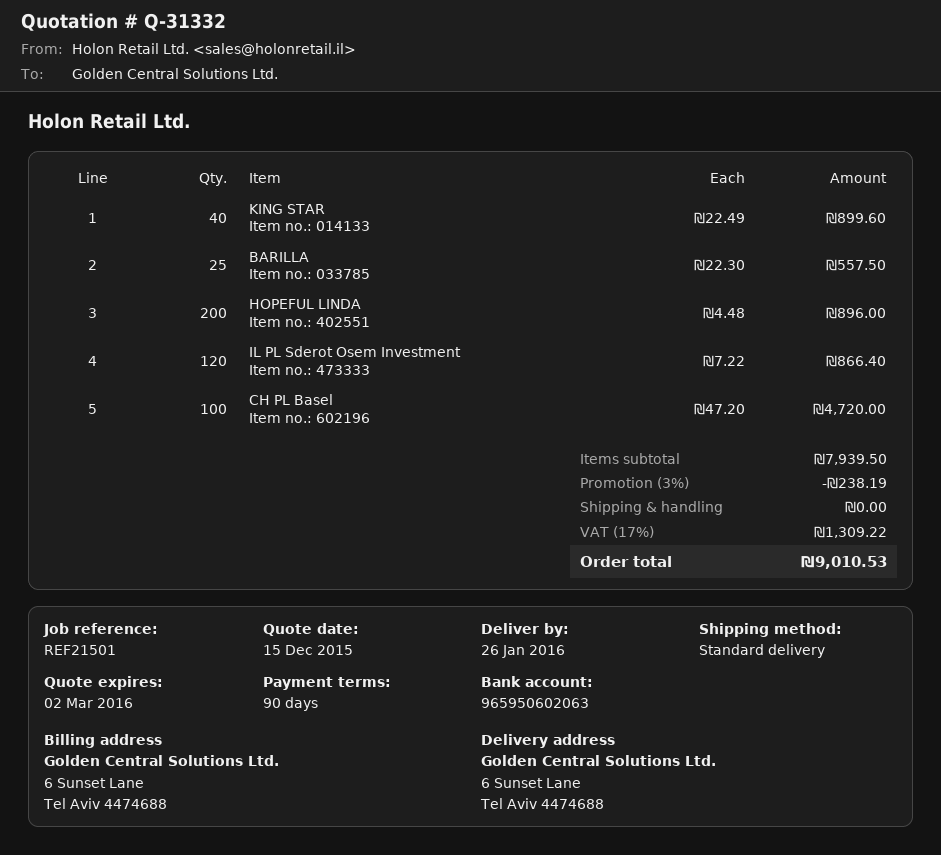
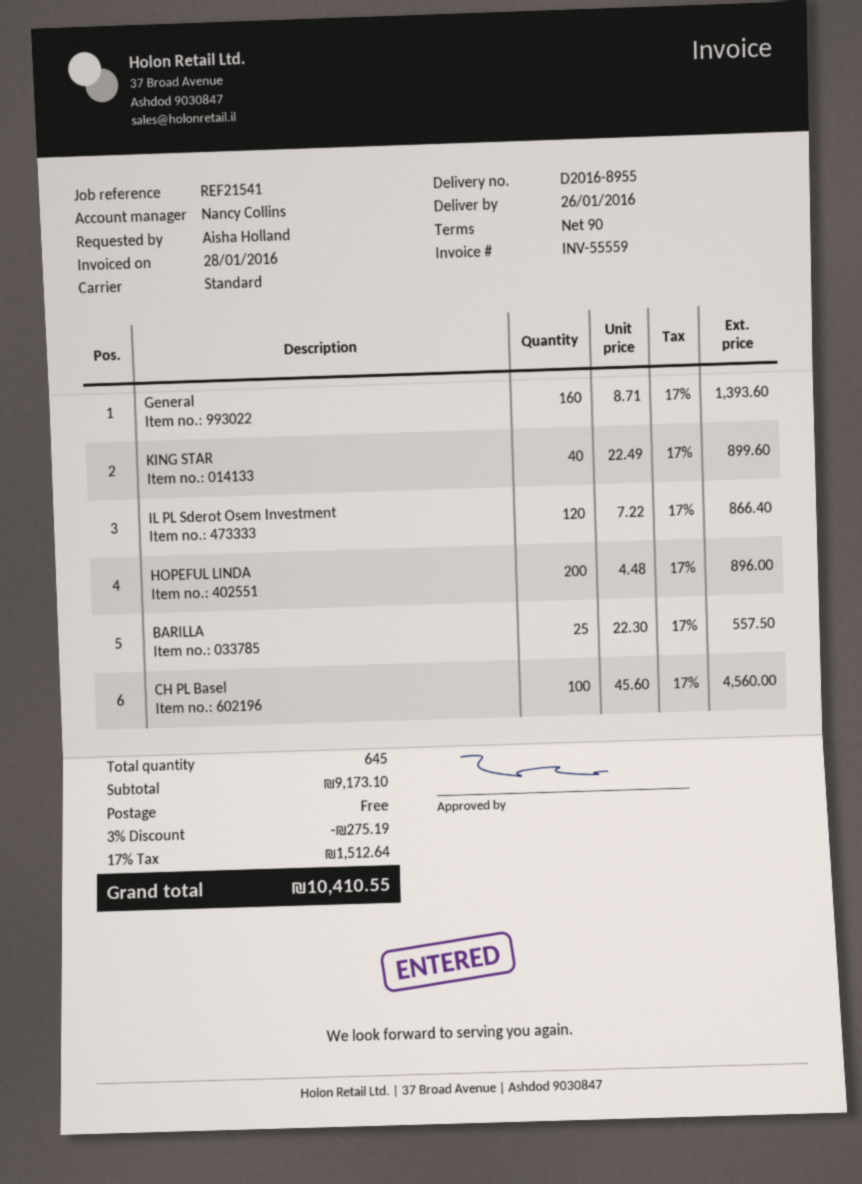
reference: REF21501 -> REF21541
CH PL Basel: 100 x 47.20 = 4720.00 -> 100 x 45.60 = 4560.00
General: none -> 160 x 8.71 = 1393.60
subtotal: 7939.50 -> 9173.10
discount: 3% = 238.19 -> 3% = 275.19
tax: 17% = 1309.22 -> 17% = 1512.64
total: 9010.53 -> 10410.55

